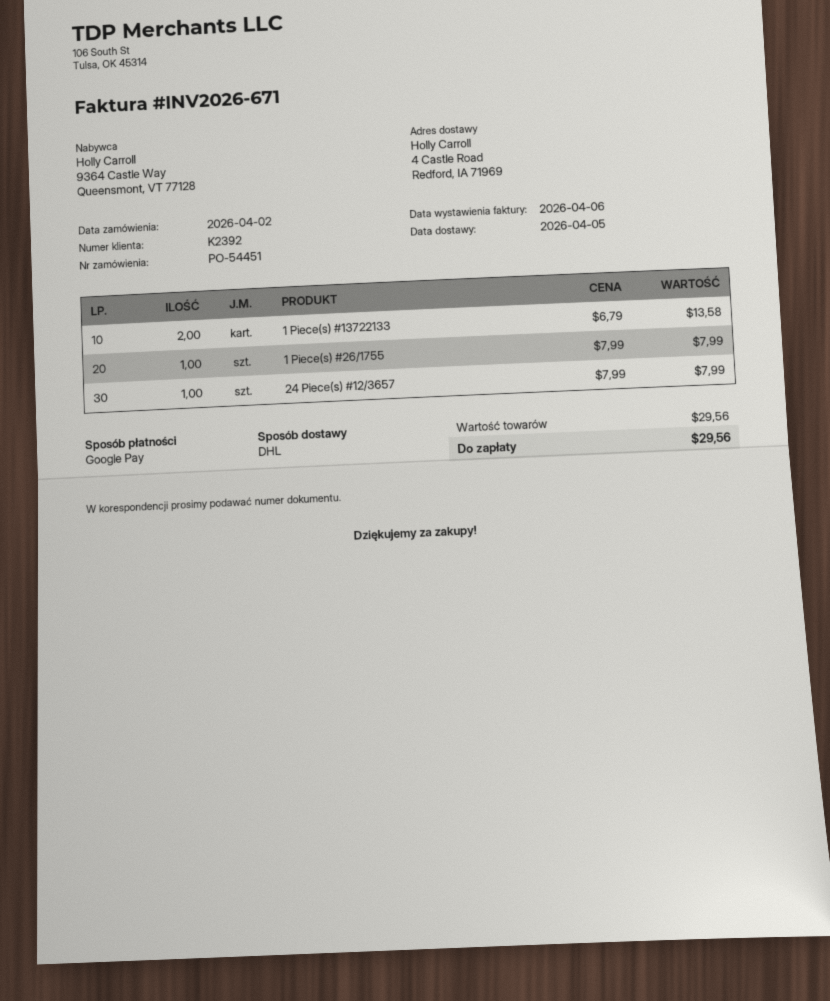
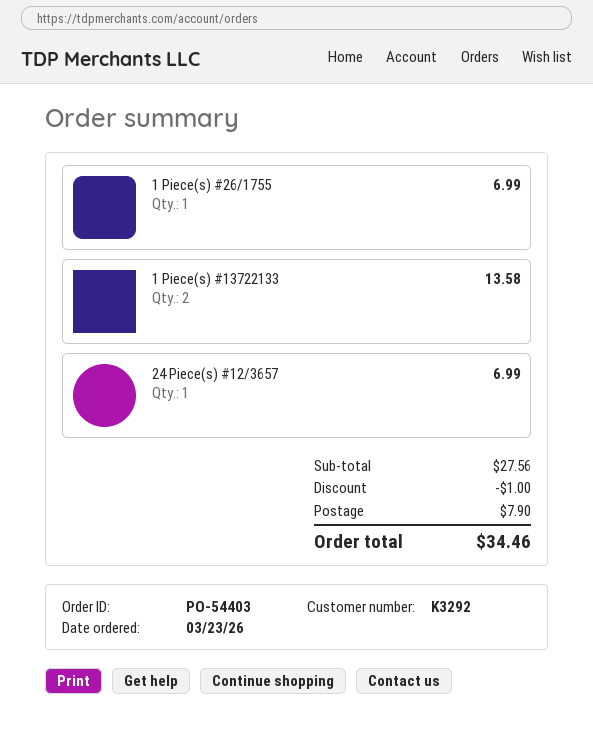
order number: PO-54451 -> PO-54403
order date: 2026-04-02 -> 2026-03-23
customer number: K2392 -> K3292
1 Piece(s) #26/1755: 1 for 7.99 -> 1 for 6.99
24 Piece(s) #12/3657: 1 for 7.99 -> 1 for 6.99
subtotal: 29.56 -> 27.56
discount: none -> 1.00
shipping: none -> 7.90
total: 29.56 -> 34.46

